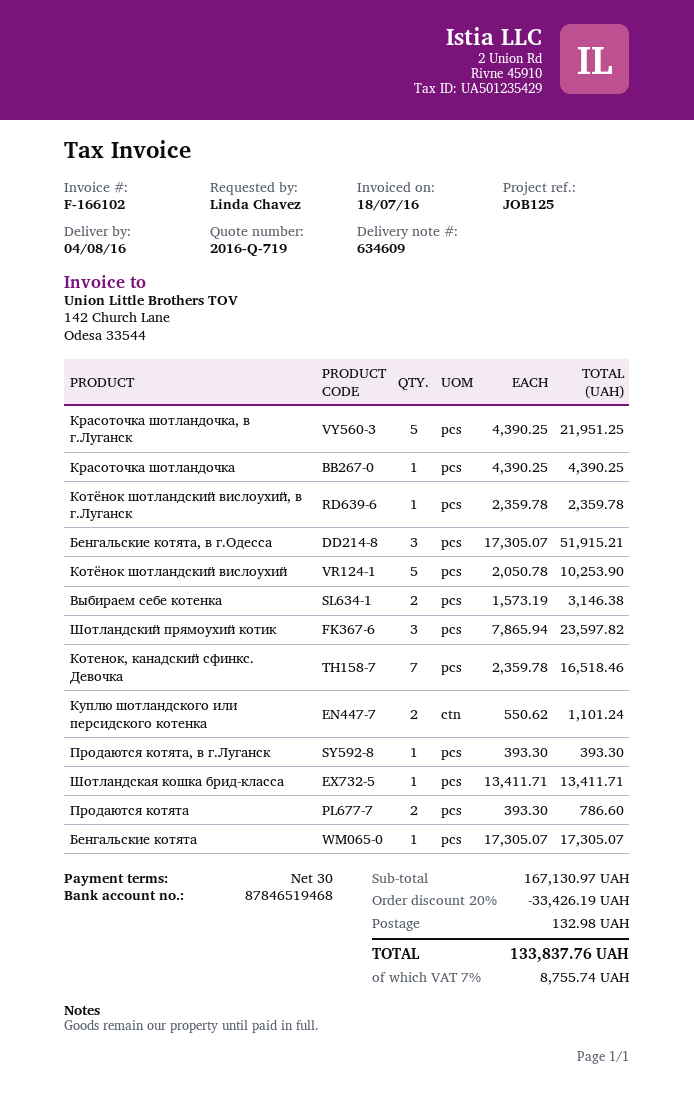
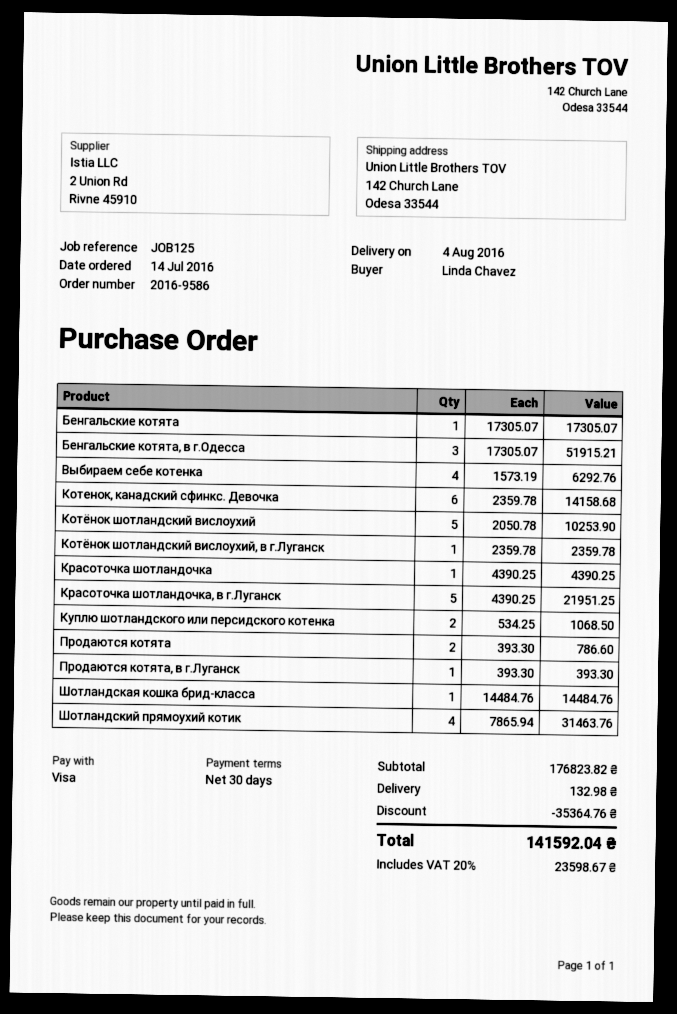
Выбираем себе котенка: 2 x 1573.19 = 3146.38 -> 4 x 1573.19 = 6292.76
Шотландский прямоухий котик: 3 x 7865.94 = 23597.82 -> 4 x 7865.94 = 31463.76
Котенок, канадский сфинкс. Девочка: 7 x 2359.78 = 16518.46 -> 6 x 2359.78 = 14158.68
Куплю шотландского или персидского котенка: 2 x 550.62 = 1101.24 -> 2 x 534.25 = 1068.50
Шотландская кошка брид-класса: 1 x 13411.71 = 13411.71 -> 1 x 14484.76 = 14484.76
subtotal: 167130.97 -> 176823.82
discount: 33426.19 -> 35364.76
tax: 7% = 8755.74 -> 20% = 23598.67
total: 133837.76 -> 141592.04

